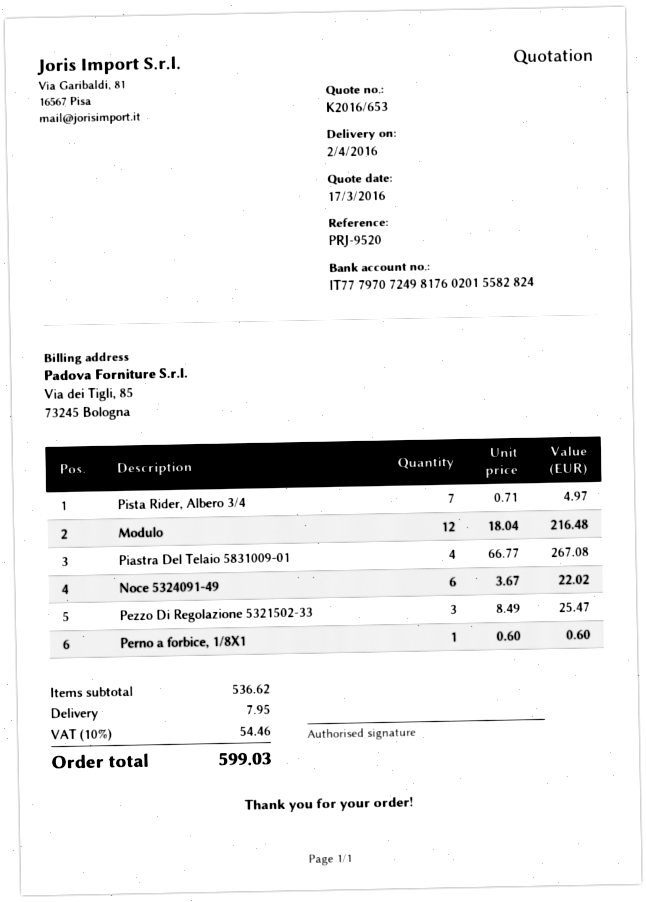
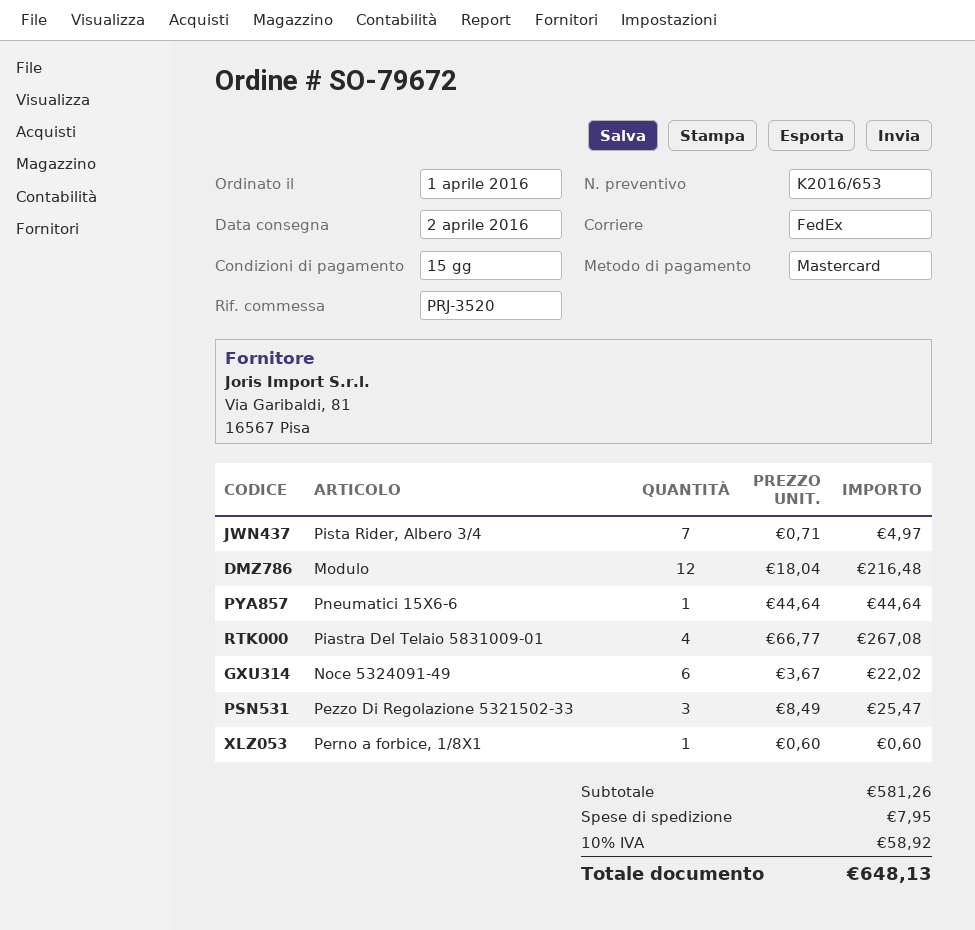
reference: PRJ-9520 -> PRJ-3520
Pneumatici 15X6-6: none -> 1 x 44.64 = 44.64
subtotal: 536.62 -> 581.26
tax: 10% = 54.46 -> 10% = 58.92
total: 599.03 -> 648.13

